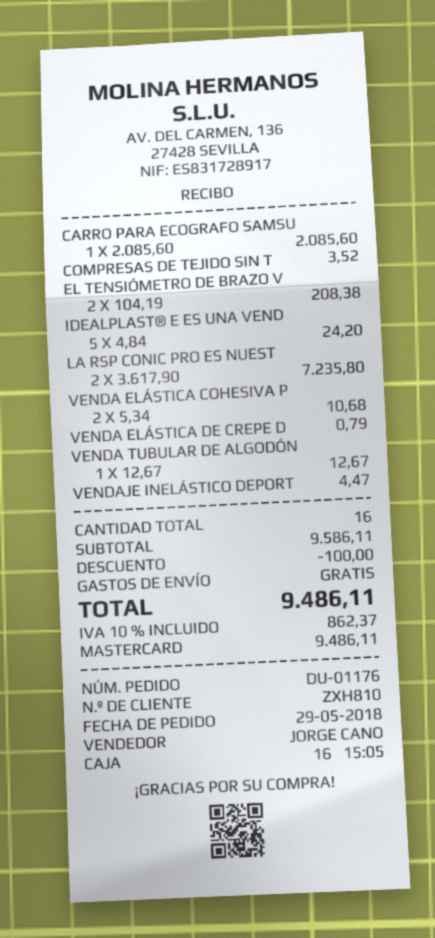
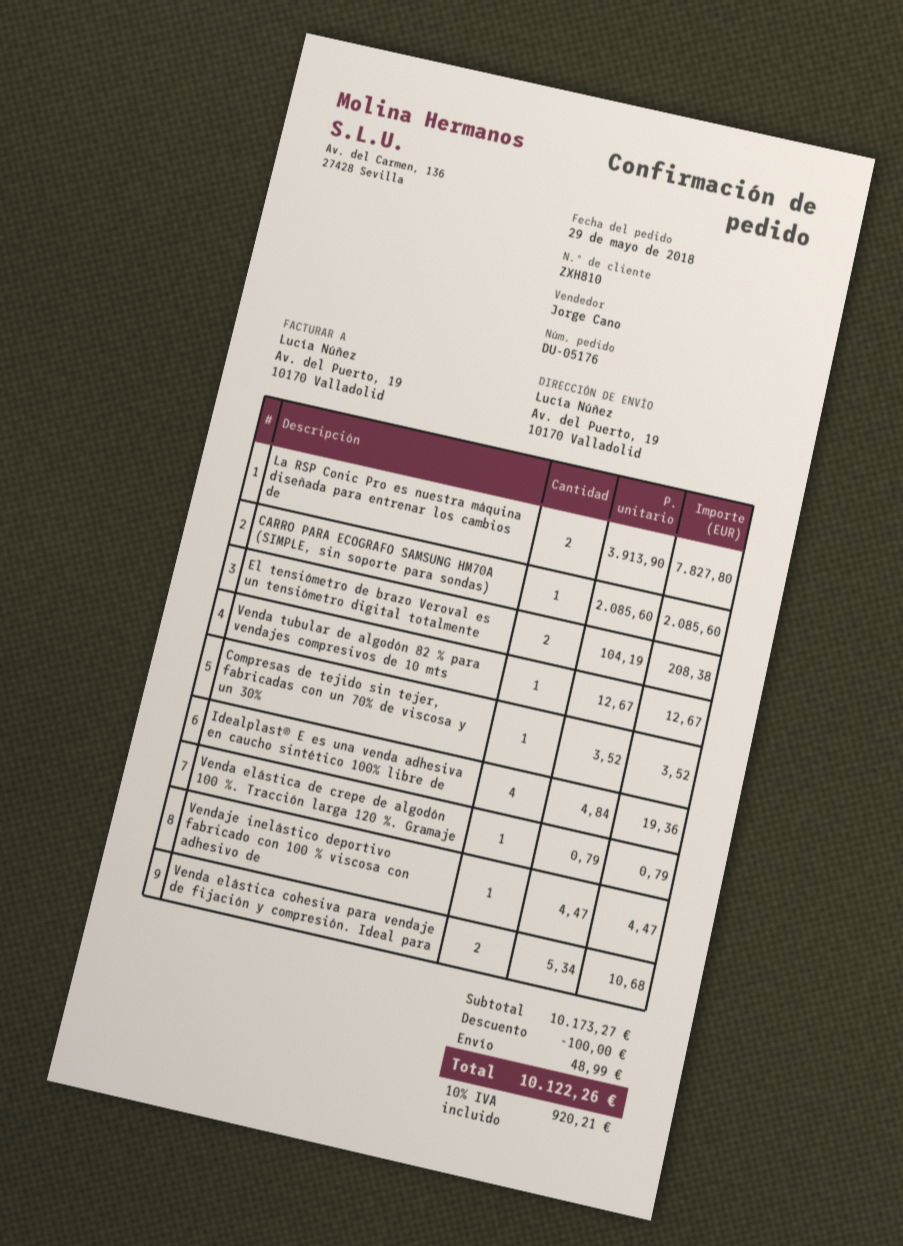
order number: DU-01176 -> DU-05176
IDEALPLAST® E ES UNA VEND: 5 x 4.84 = 24.20 -> 4 x 4.84 = 19.36
LA RSP CONIC PRO ES NUEST: 2 x 3617.90 = 7235.80 -> 2 x 3913.90 = 7827.80
subtotal: 9586.11 -> 10173.27
shipping: 0.00 -> 48.99
tax: 10% = 862.37 -> 10% = 920.21
total: 9486.11 -> 10122.26

